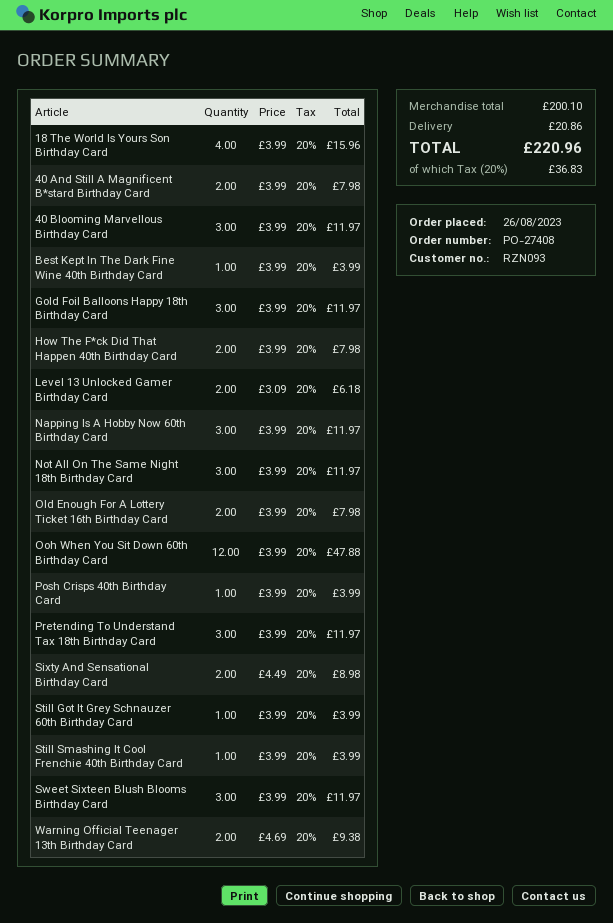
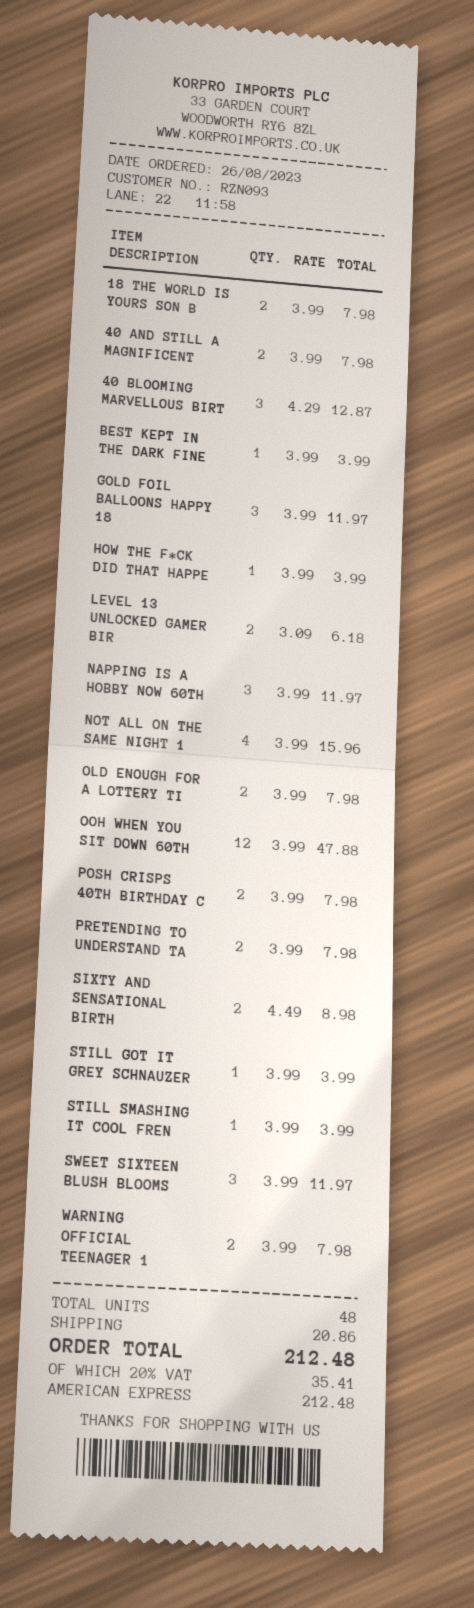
18 The World Is Yours Son Birthday Card: 4 x 3.99 = 15.96 -> 2 x 3.99 = 7.98
40 Blooming Marvellous Birthday Card: 3 x 3.99 = 11.97 -> 3 x 4.29 = 12.87
How The F*ck Did That Happen 40th Birthday Card: 2 x 3.99 = 7.98 -> 1 x 3.99 = 3.99
Not All On The Same Night 18th Birthday Card: 3 x 3.99 = 11.97 -> 4 x 3.99 = 15.96
Posh Crisps 40th Birthday Card: 1 x 3.99 = 3.99 -> 2 x 3.99 = 7.98
Pretending To Understand Tax 18th Birthday Card: 3 x 3.99 = 11.97 -> 2 x 3.99 = 7.98
Warning Official Teenager 13th Birthday Card: 2 x 4.69 = 9.38 -> 2 x 3.99 = 7.98
tax: 20% = 36.83 -> 20% = 35.41
total: 220.96 -> 212.48

